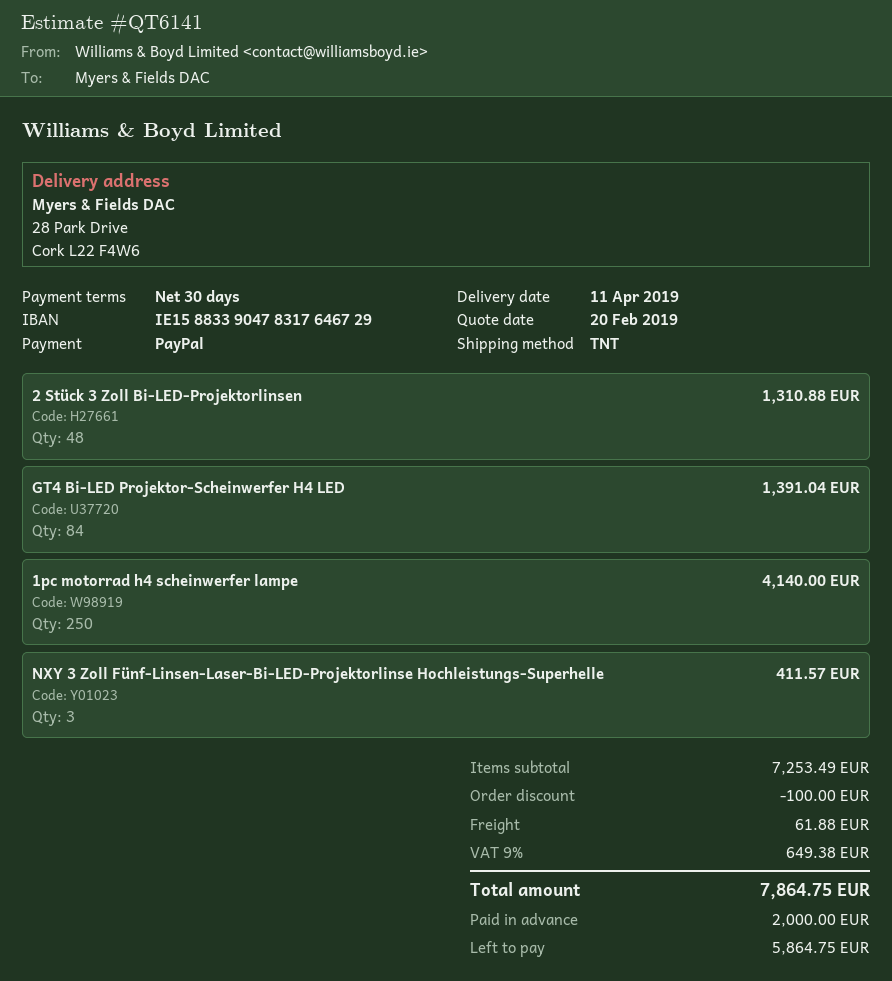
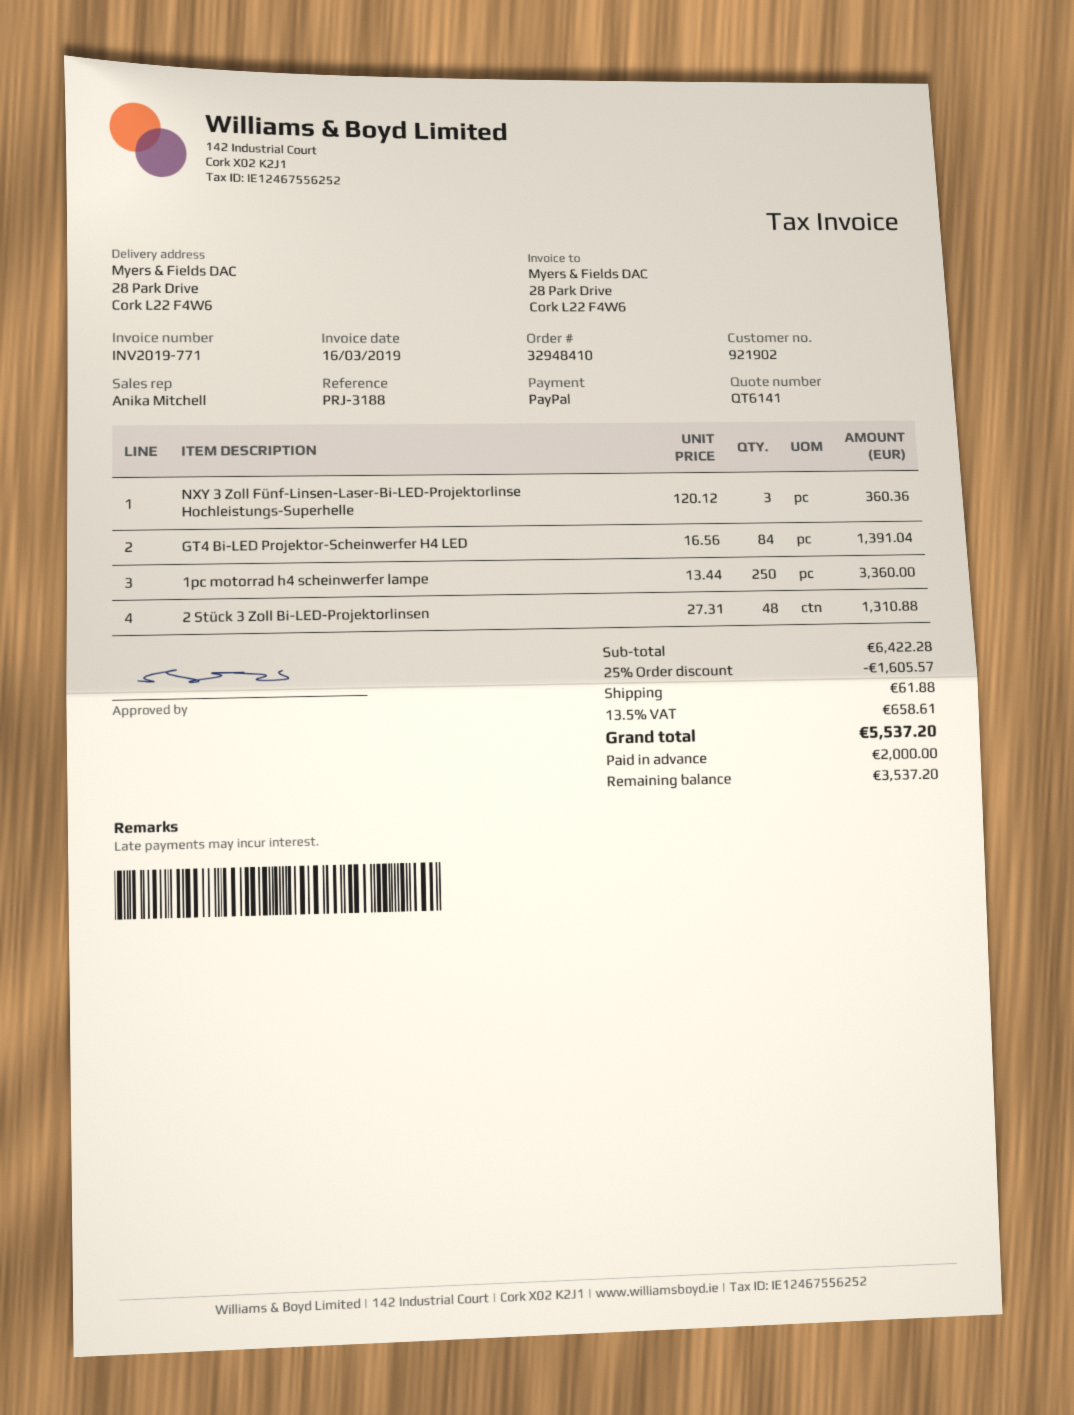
1pc motorrad h4 scheinwerfer lampe: 250 for 4140.00 -> 250 for 3360.00
NXY 3 Zoll Fünf-Linsen-Laser-Bi-LED-Projektorlinse Hochleistungs-Superhelle: 3 for 411.57 -> 3 for 360.36
subtotal: 7253.49 -> 6422.28
discount: 100.00 -> 1605.57
tax: 9% = 649.38 -> 13.5% = 658.61
total: 7864.75 -> 5537.20
balance: 5864.75 -> 3537.20

